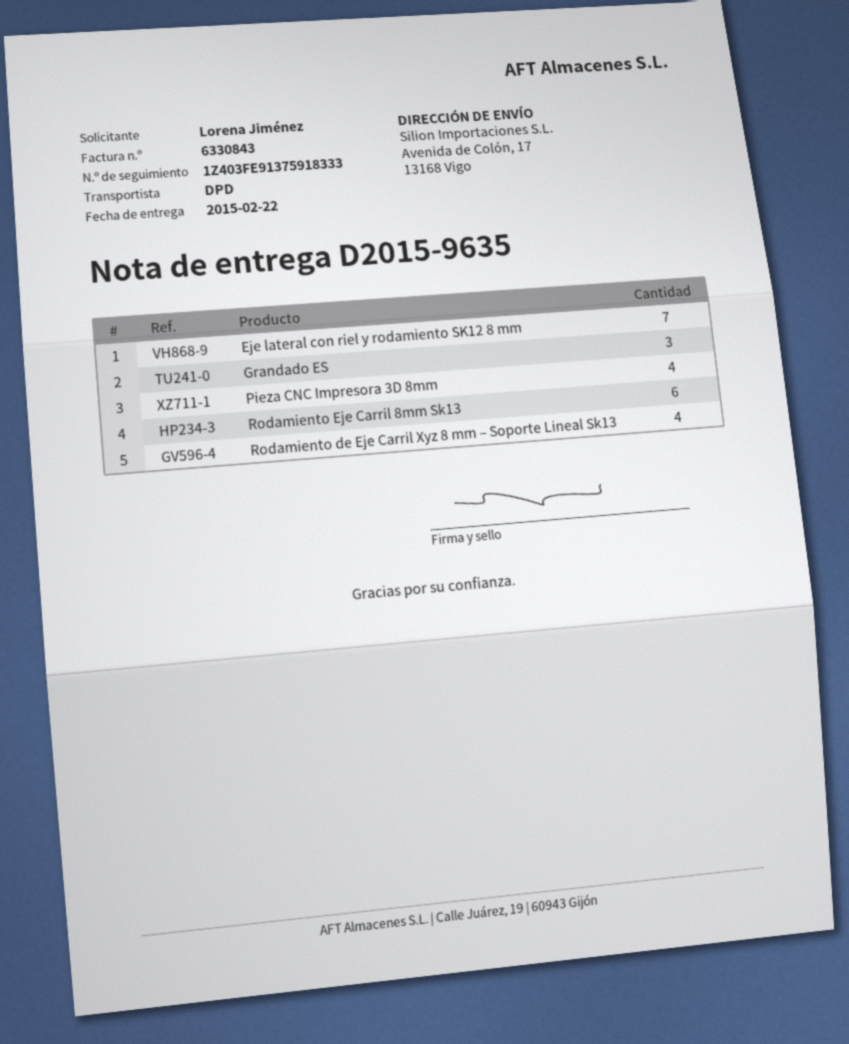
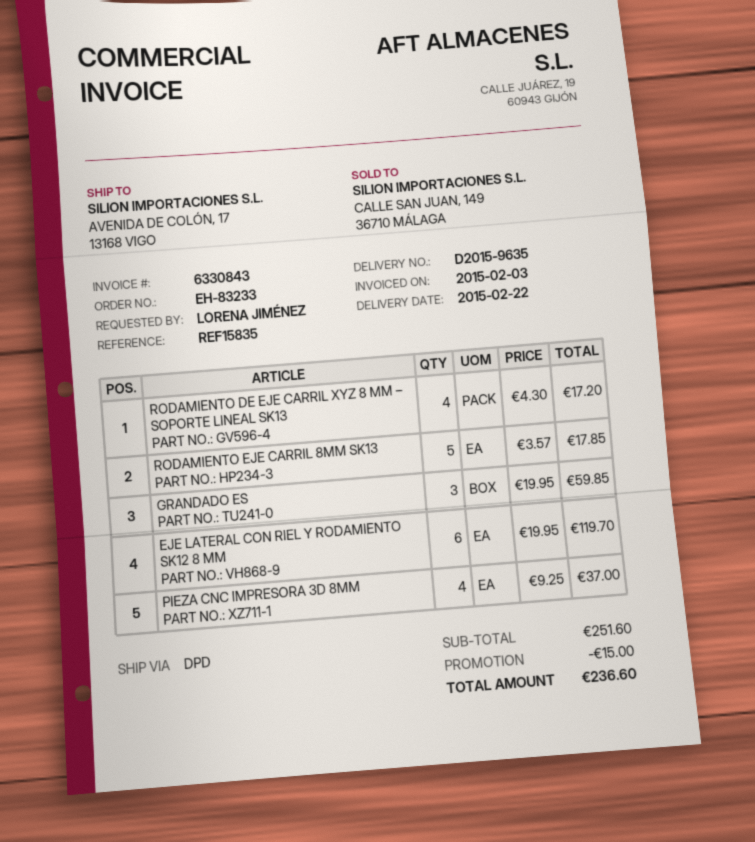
Eje lateral con riel y rodamiento SK12 8 mm: 7 -> 6
Rodamiento Eje Carril 8mm Sk13: 6 -> 5

